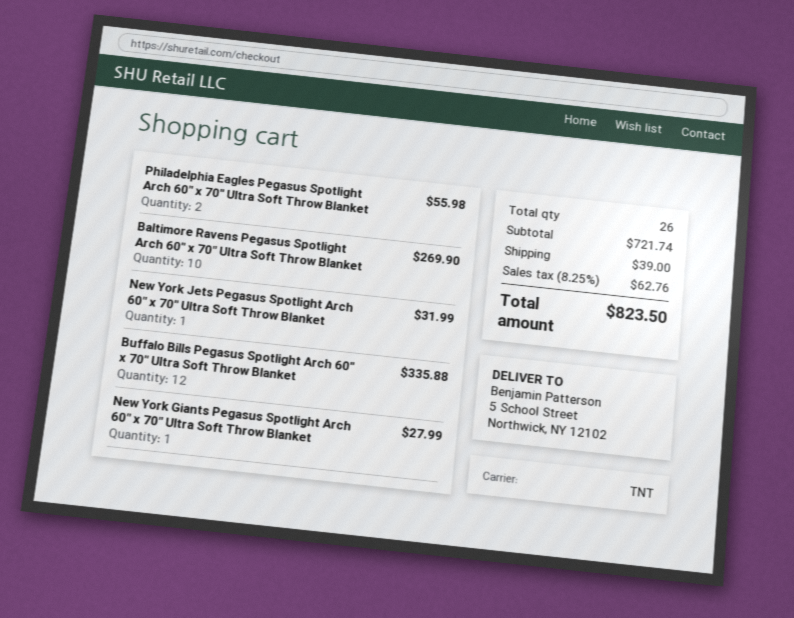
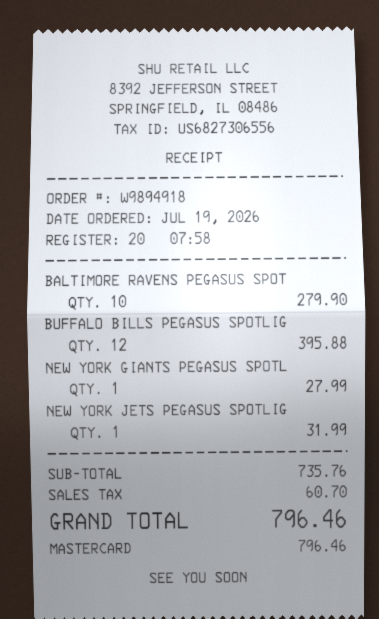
Philadelphia Eagles Pegasus Spotlight Arch 60" x 70" Ultra Soft Throw Blanket: 2 for 55.98 -> none
Baltimore Ravens Pegasus Spotlight Arch 60" x 70" Ultra Soft Throw Blanket: 10 for 269.90 -> 10 for 279.90
Buffalo Bills Pegasus Spotlight Arch 60" x 70" Ultra Soft Throw Blanket: 12 for 335.88 -> 12 for 395.88
subtotal: 721.74 -> 735.76
shipping: 39.00 -> none
tax: 62.76 -> 60.70
total: 823.50 -> 796.46

